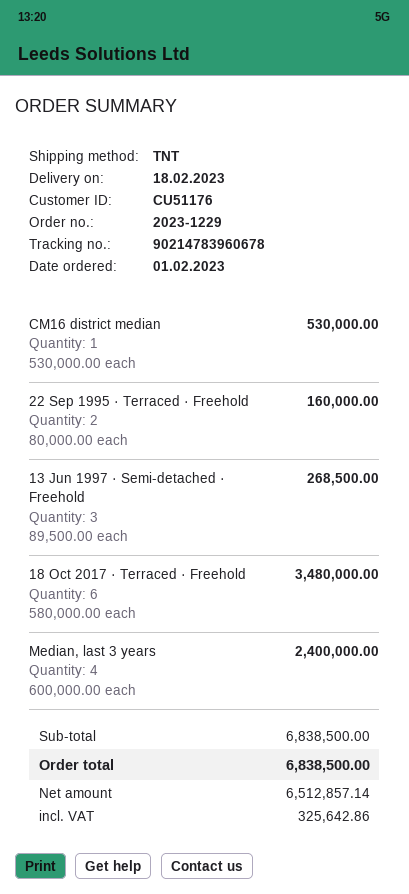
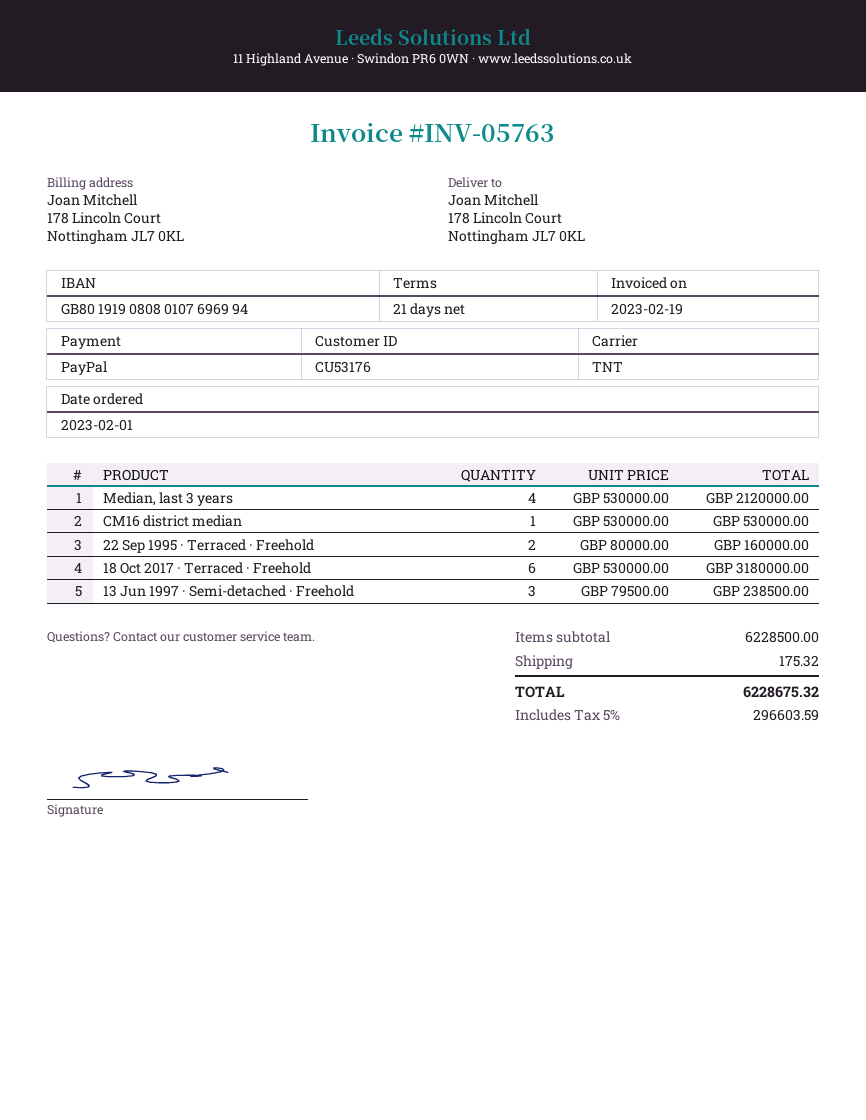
customer number: CU51176 -> CU53176
13 Jun 1997 · Semi-detached · Freehold: 3 x 89500.00 = 268500.00 -> 3 x 79500.00 = 238500.00
18 Oct 2017 · Terraced · Freehold: 6 x 580000.00 = 3480000.00 -> 6 x 530000.00 = 3180000.00
Median, last 3 years: 4 x 600000.00 = 2400000.00 -> 4 x 530000.00 = 2120000.00
subtotal: 6838500.00 -> 6228500.00
shipping: none -> 175.32
tax: 325642.86 -> 296603.59
total: 6838500.00 -> 6228675.32

